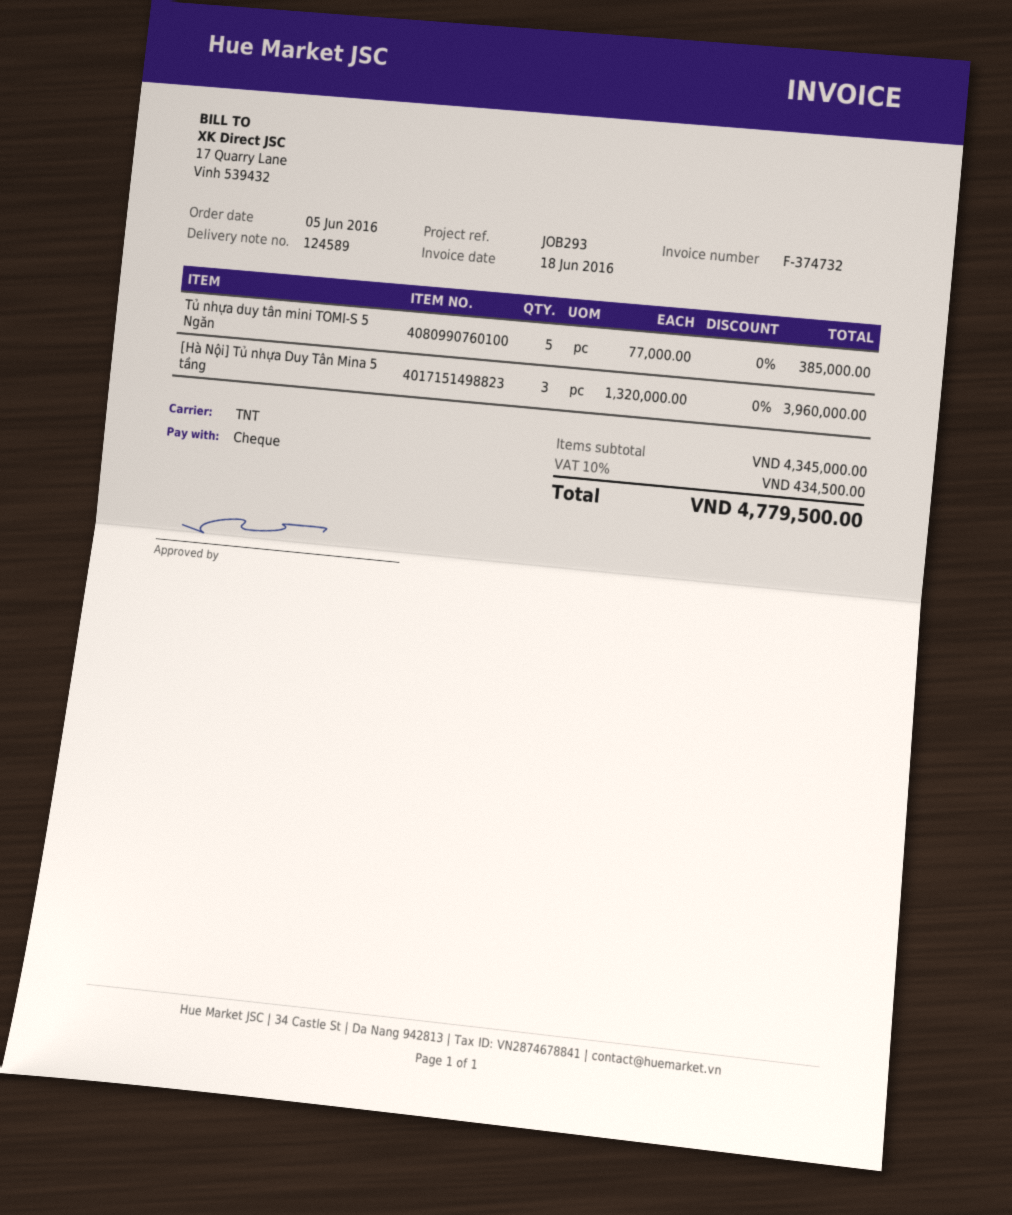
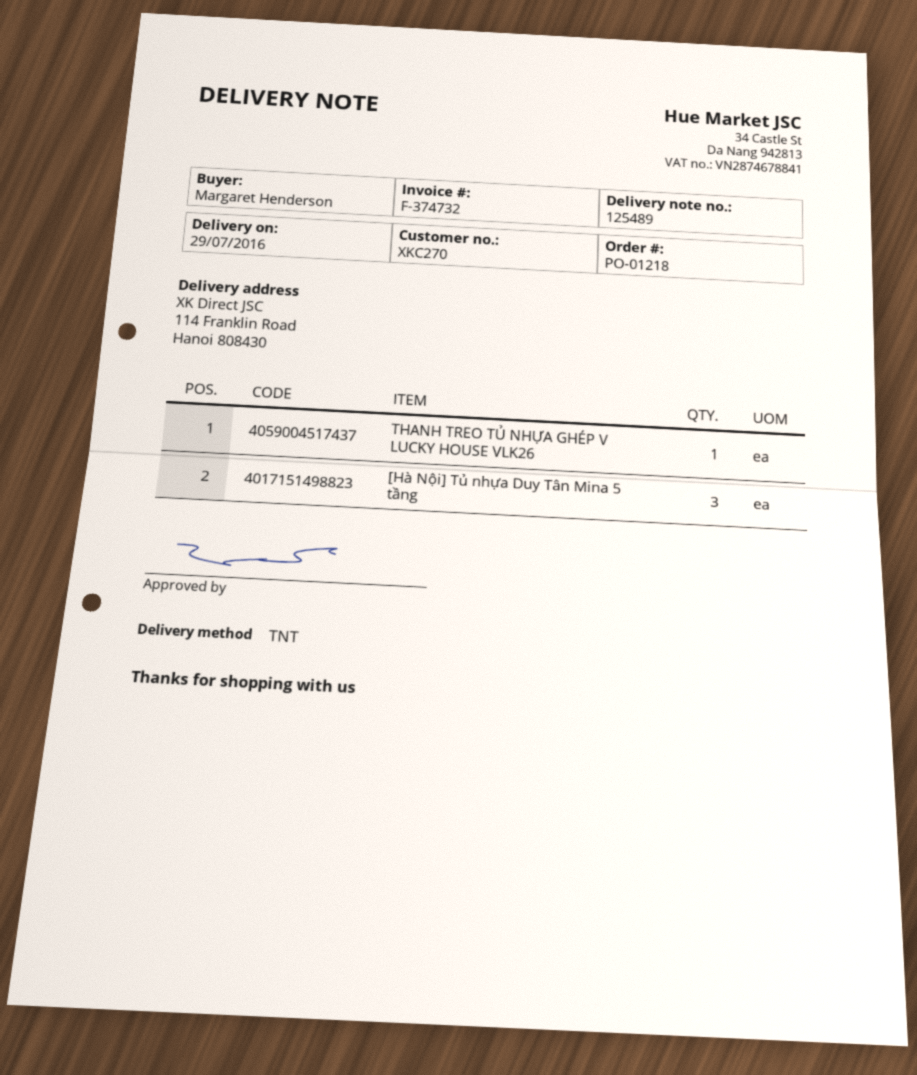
delivery note number: 124589 -> 125489
Tủ nhựa duy tân mini TOMI-S 5 Ngăn: 5 -> none
THANH TREO TỦ NHỰA GHÉP V LUCKY HOUSE VLK26: none -> 1

